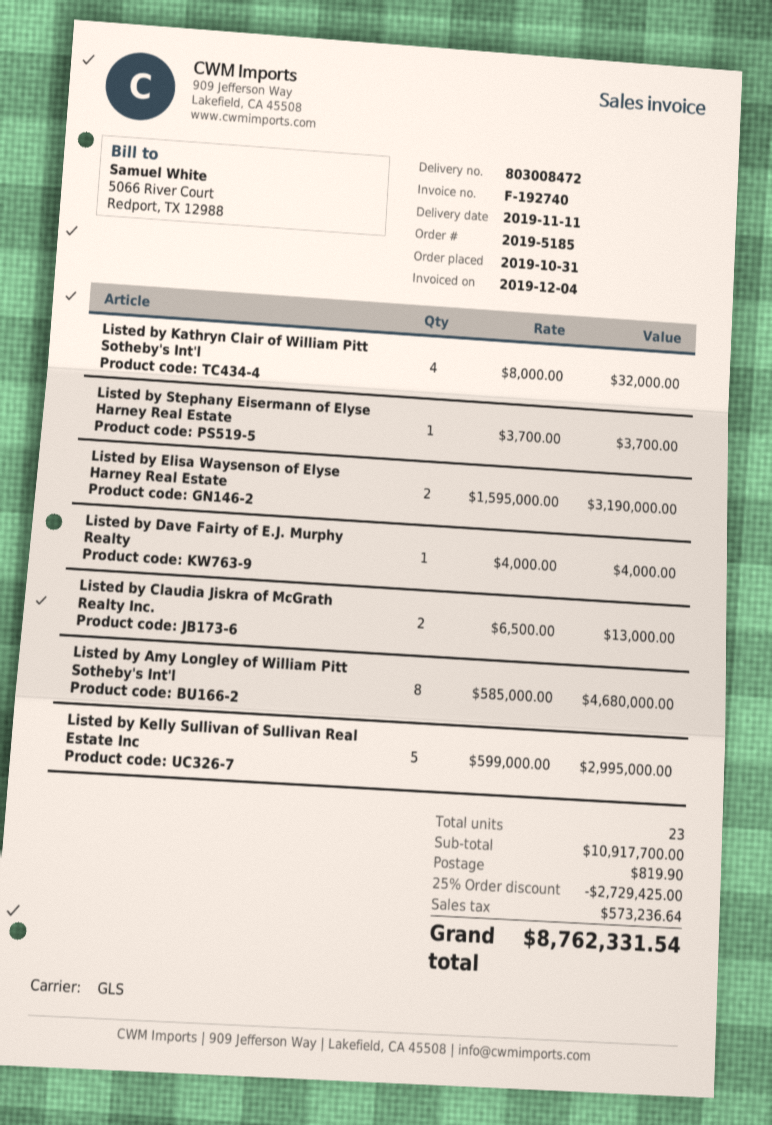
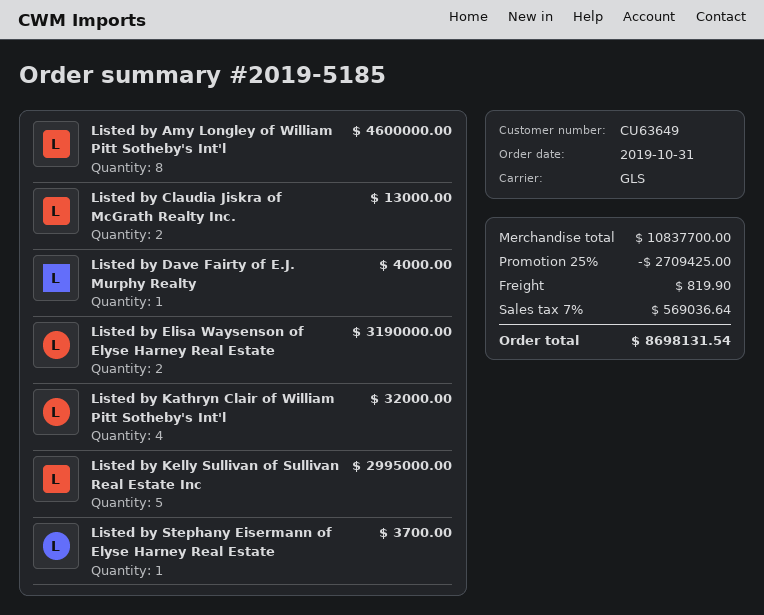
Listed by Amy Longley of William Pitt Sotheby's Int'l: 8 for 4680000.00 -> 8 for 4600000.00
subtotal: 10917700.00 -> 10837700.00
discount: 25% = 2729425.00 -> 25% = 2709425.00
tax: 573236.64 -> 569036.64
total: 8762331.54 -> 8698131.54

